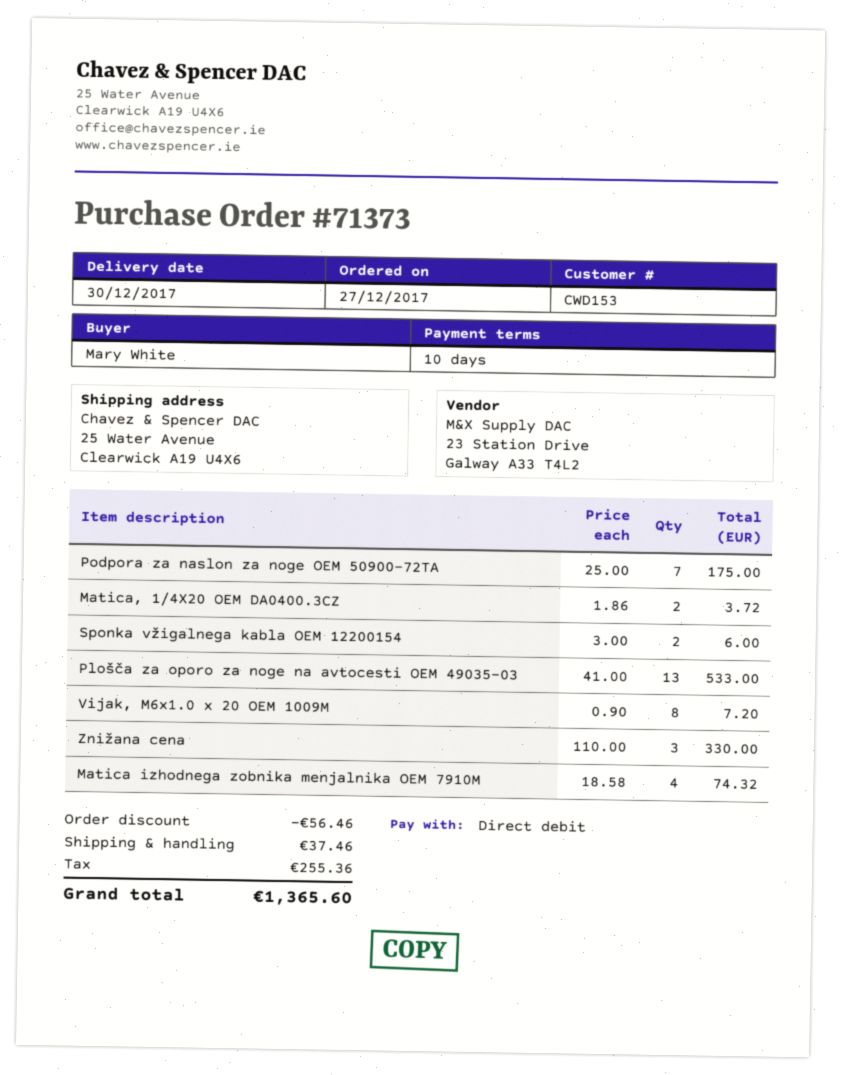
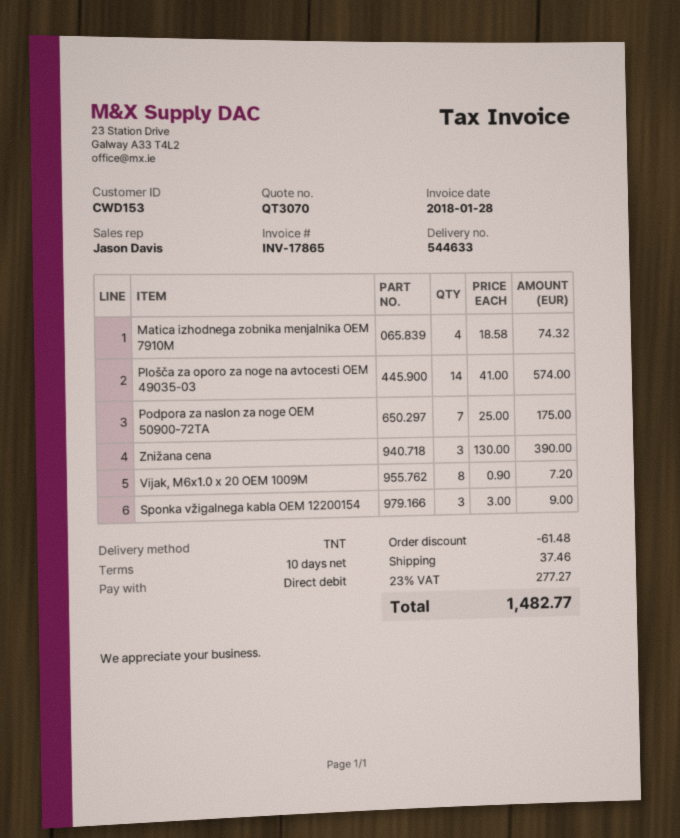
Matica, 1/4X20 OEM DA0400.3CZ: 2 x 1.86 = 3.72 -> none
Sponka vžigalnega kabla OEM 12200154: 2 x 3.00 = 6.00 -> 3 x 3.00 = 9.00
Plošča za oporo za noge na avtocesti OEM 49035-03: 13 x 41.00 = 533.00 -> 14 x 41.00 = 574.00
Znižana cena: 3 x 110.00 = 330.00 -> 3 x 130.00 = 390.00
discount: 56.46 -> 61.48
tax: 255.36 -> 277.27
total: 1365.60 -> 1482.77

